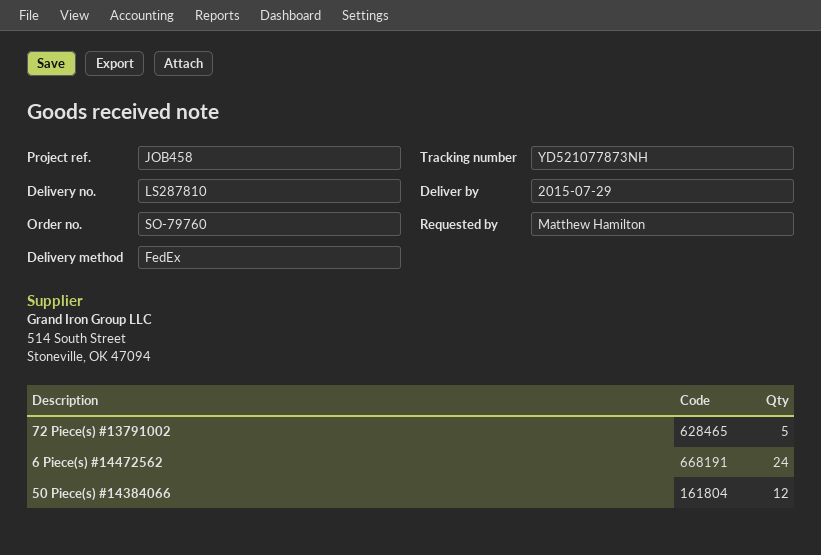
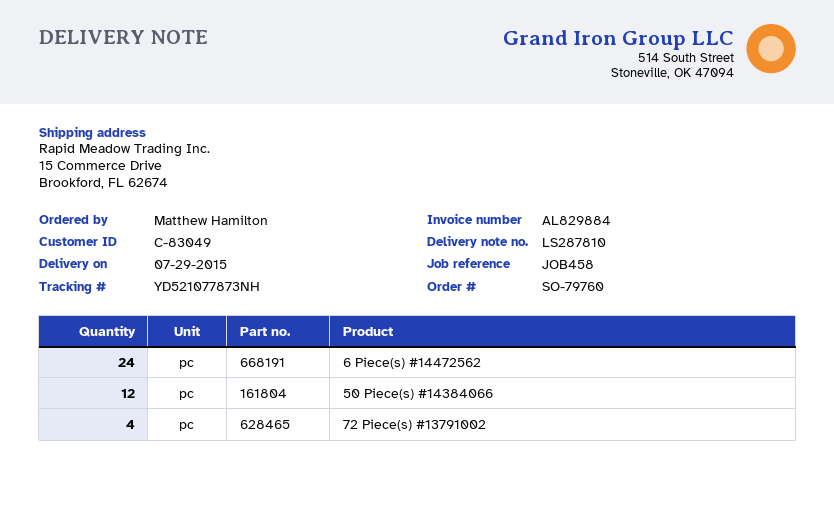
72 Piece(s) #13791002: 5 -> 4

